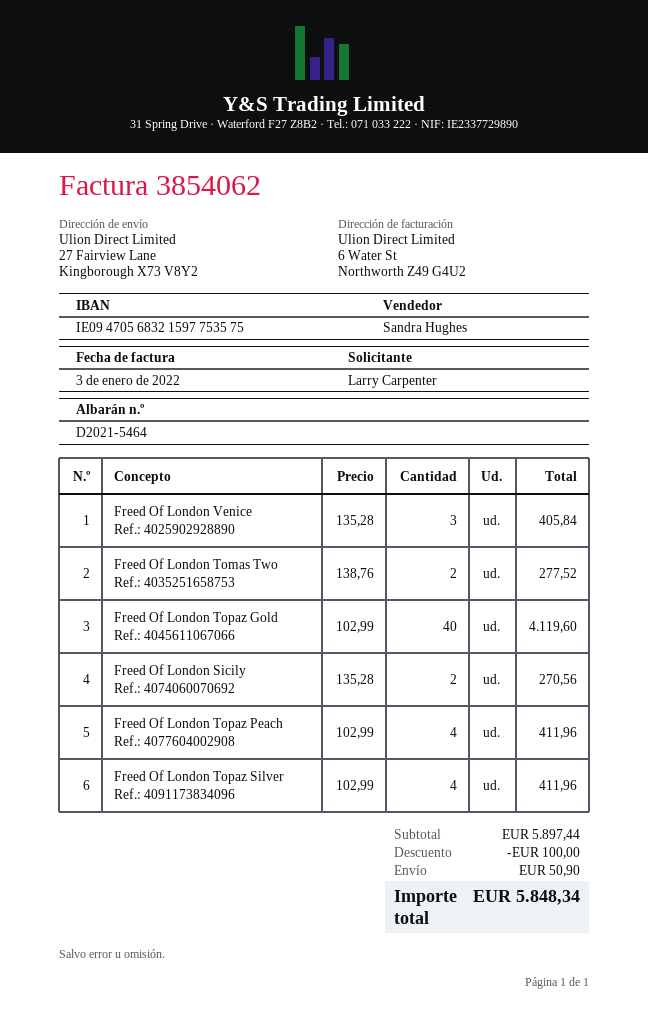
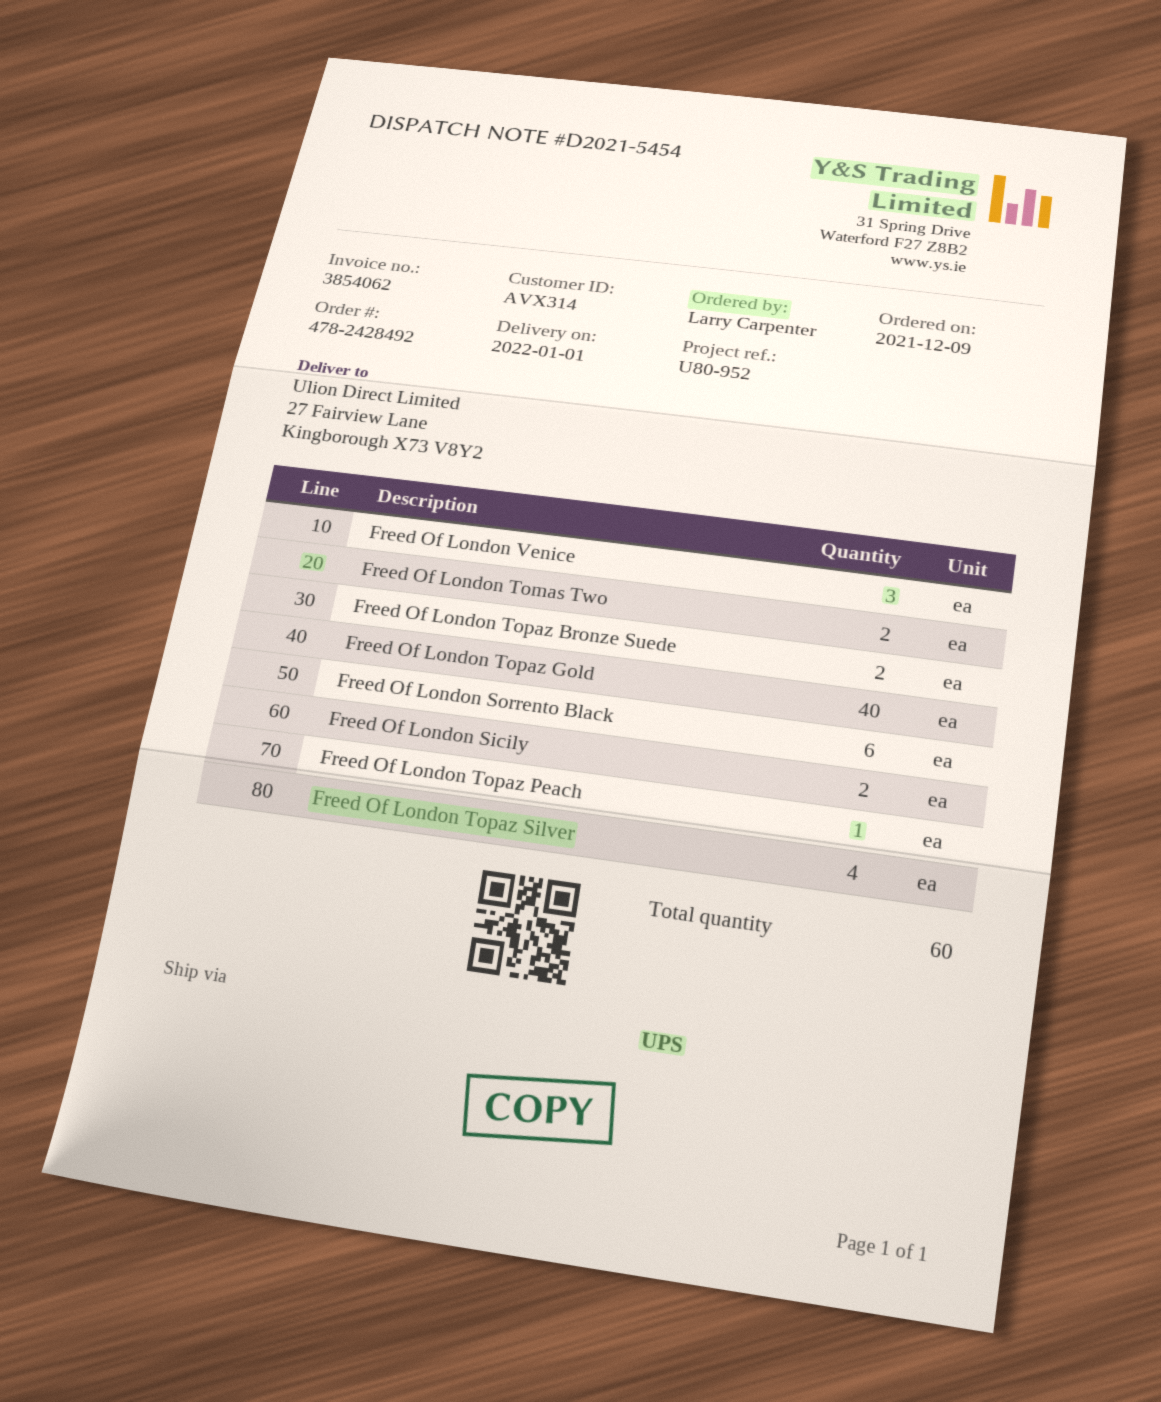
delivery note number: D2021-5464 -> D2021-5454
Freed Of London Topaz Peach: 4 -> 1
Freed Of London Topaz Bronze Suede: none -> 2
Freed Of London Sorrento Black: none -> 6

